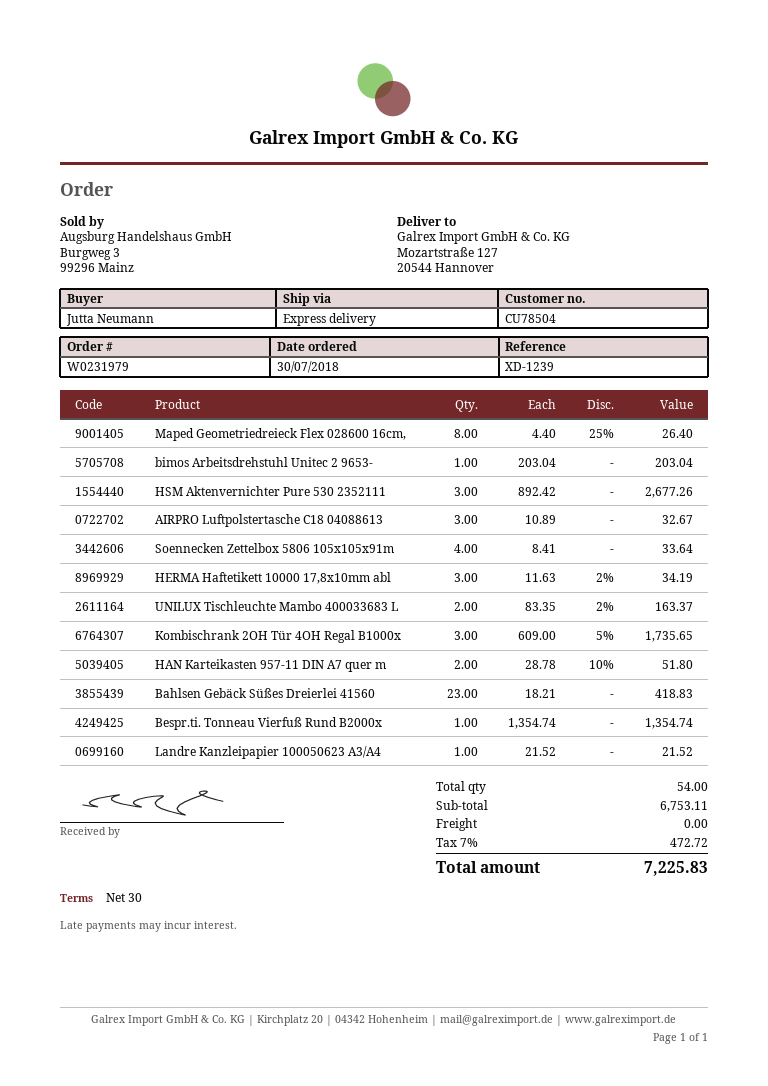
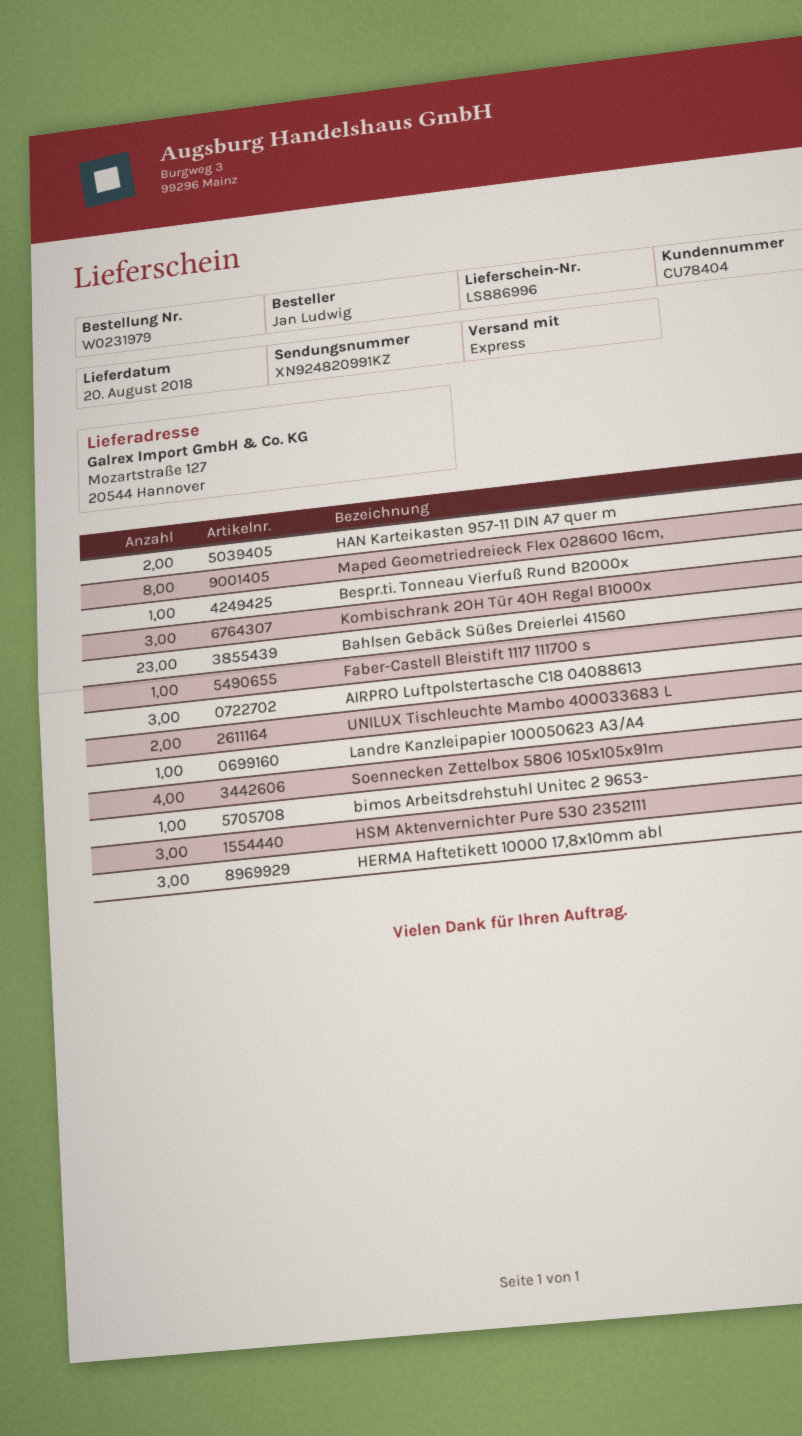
customer number: CU78504 -> CU78404
ordered by: Jutta Neumann -> Jan Ludwig
Faber-Castell Bleistift 1117 111700 s: none -> 1

